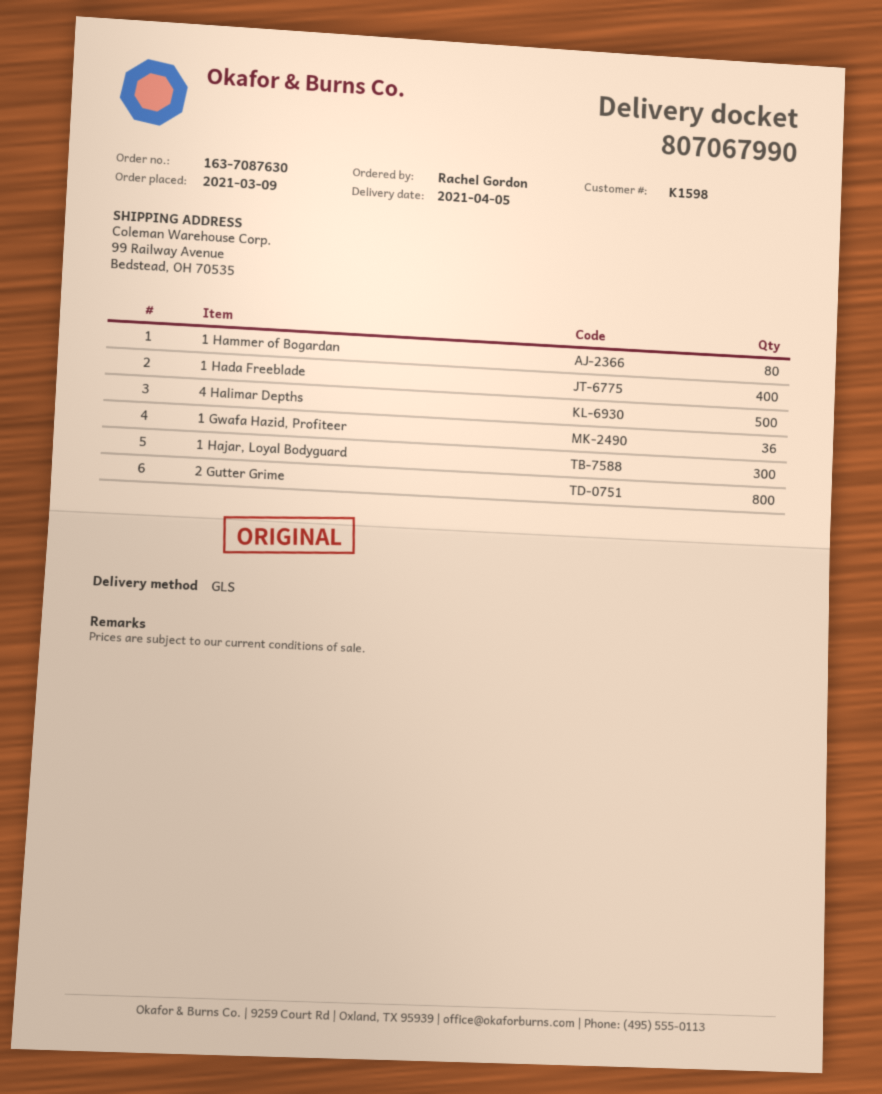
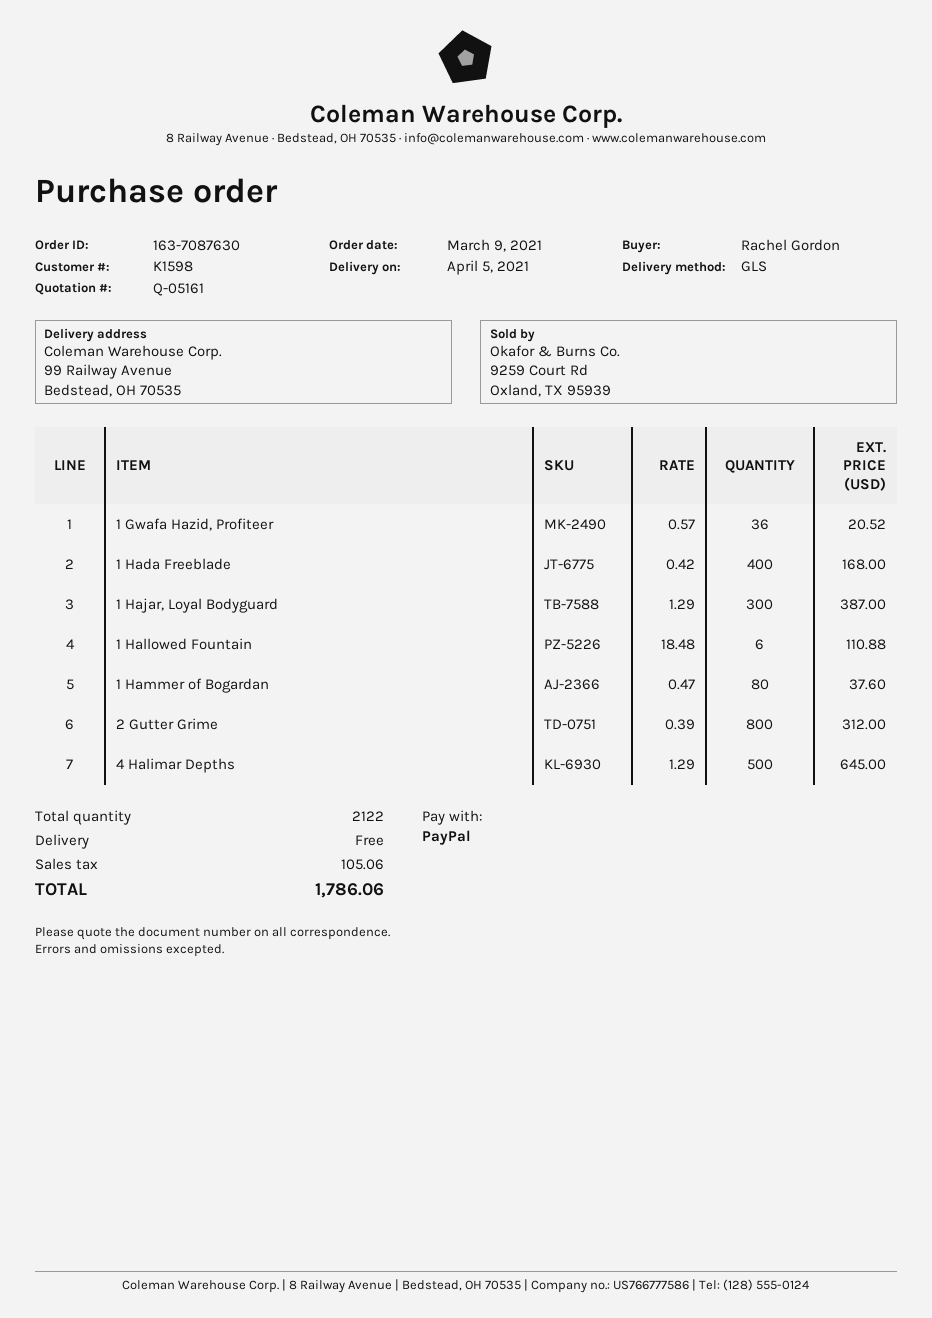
1 Hallowed Fountain: none -> 6

